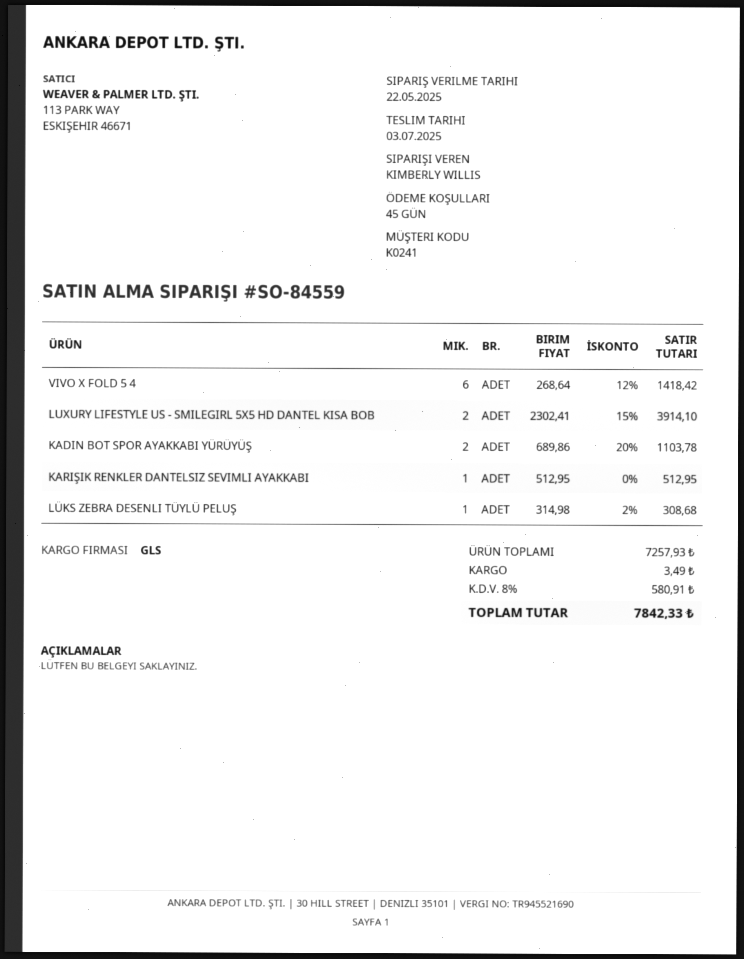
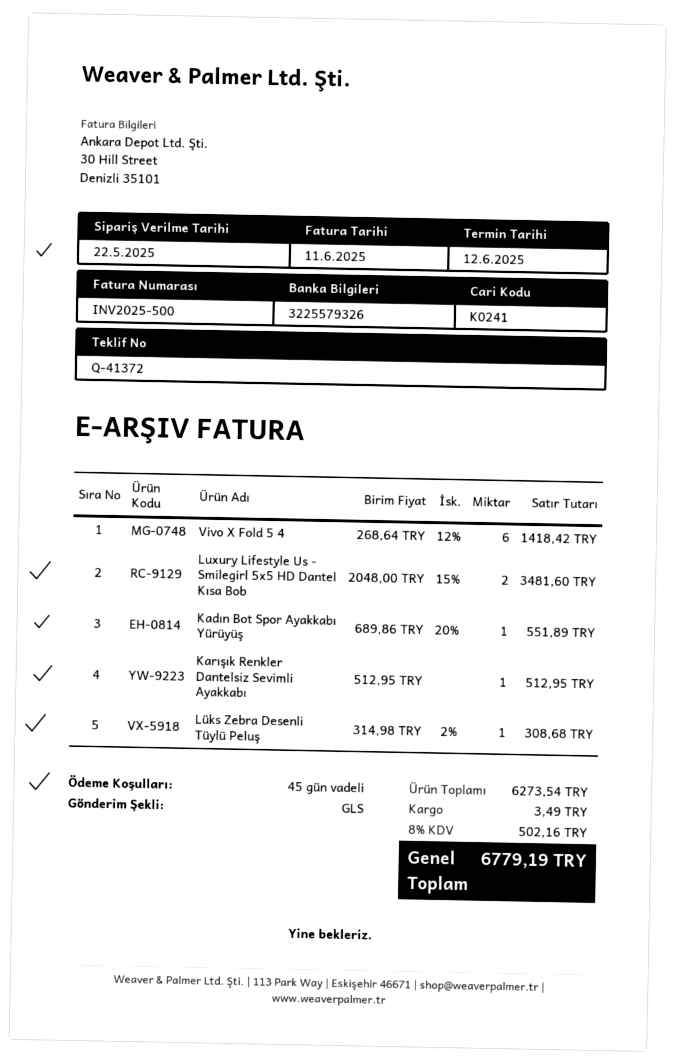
delivery date: 2025-07-03 -> 2025-06-12
LUXURY LIFESTYLE US - SMILEGIRL 5X5 HD DANTEL KISA BOB: 2 x 2302.41 - 15% = 3914.10 -> 2 x 2048.00 - 15% = 3481.60
KADIN BOT SPOR AYAKKABI YÜRÜYÜŞ: 2 x 689.86 - 20% = 1103.78 -> 1 x 689.86 - 20% = 551.89
subtotal: 7257.93 -> 6273.54
tax: 8% = 580.91 -> 8% = 502.16
total: 7842.33 -> 6779.19

